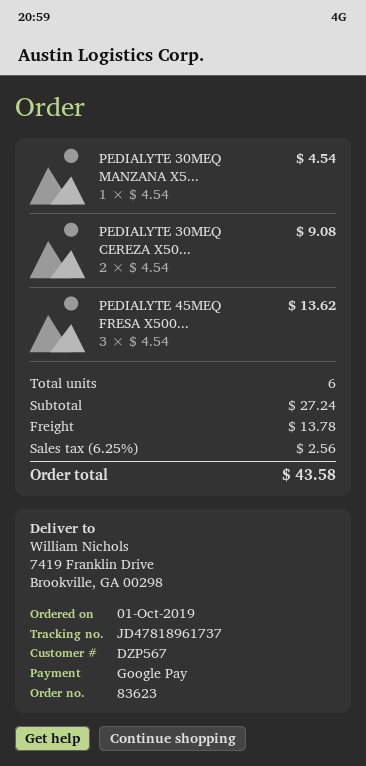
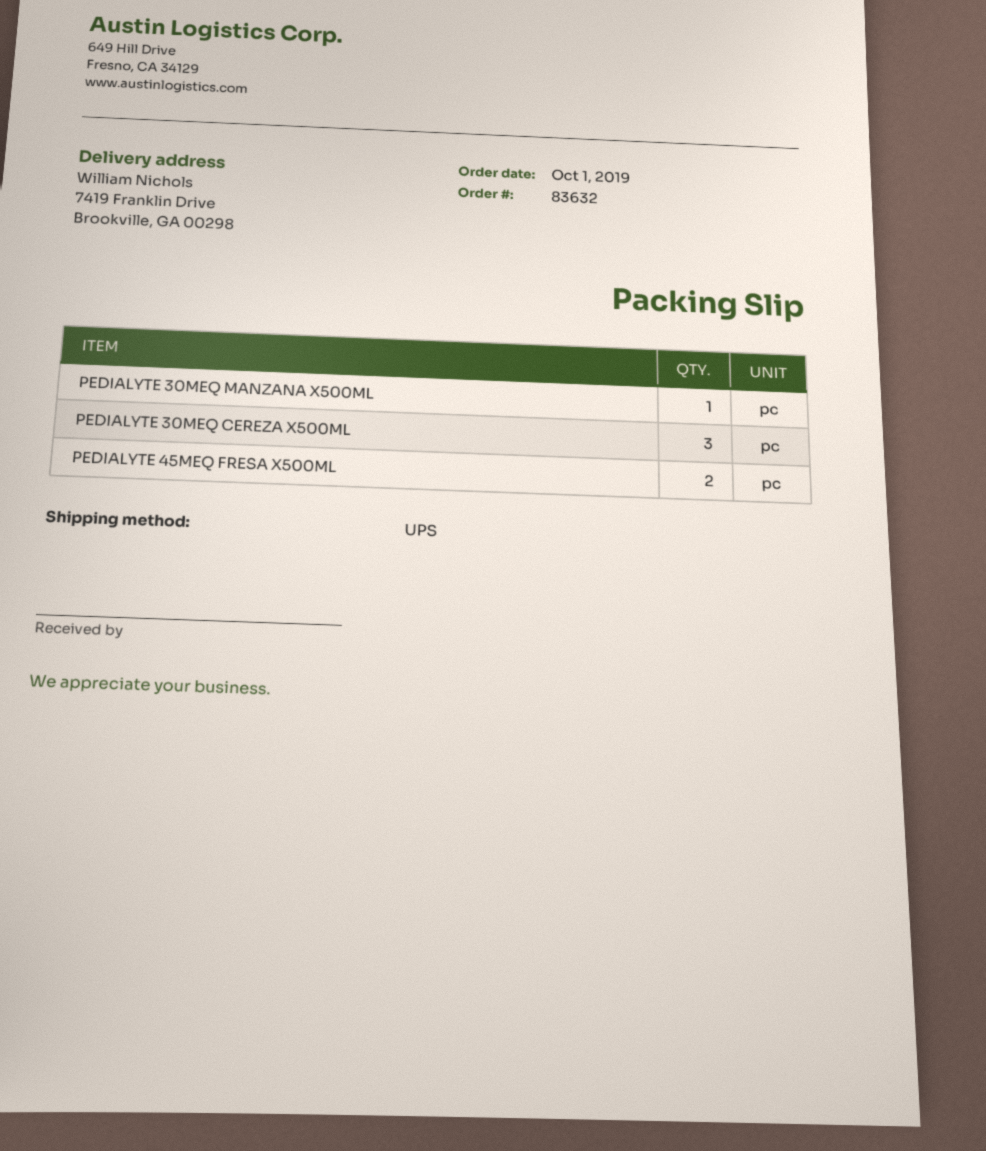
order number: 83623 -> 83632
PEDIALYTE 30MEQ CEREZA X50...: 2 -> 3
PEDIALYTE 45MEQ FRESA X500...: 3 -> 2

